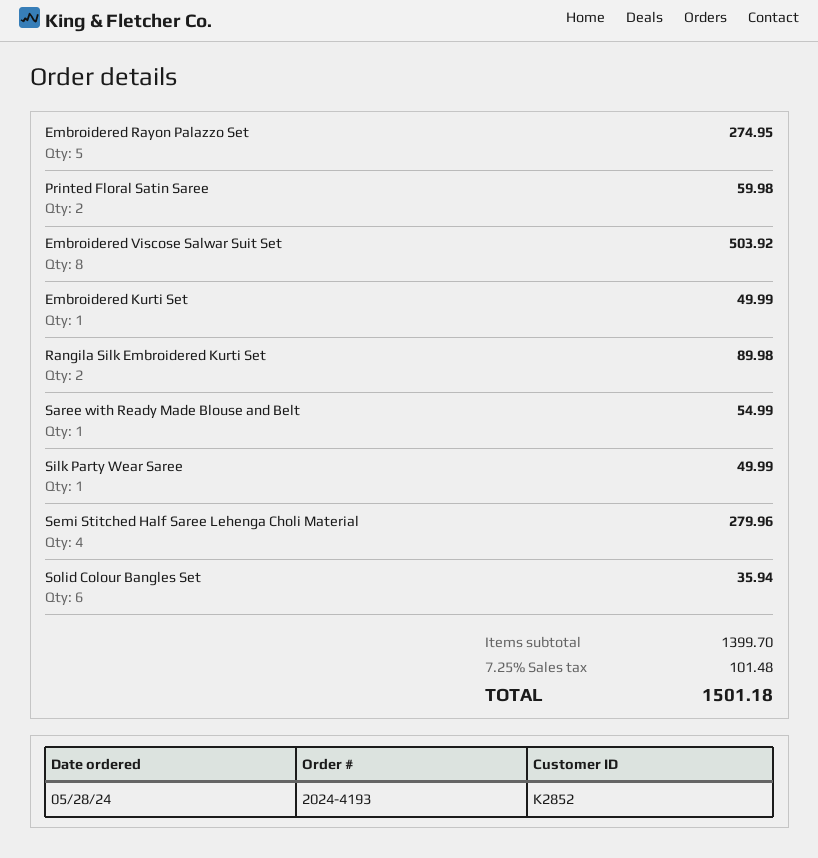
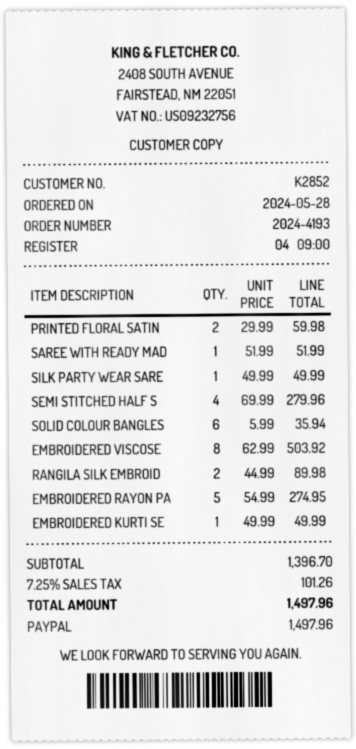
Saree with Ready Made Blouse and Belt: 1 for 54.99 -> 1 for 51.99
subtotal: 1399.70 -> 1396.70
tax: 7.25% = 101.48 -> 7.25% = 101.26
total: 1501.18 -> 1497.96

